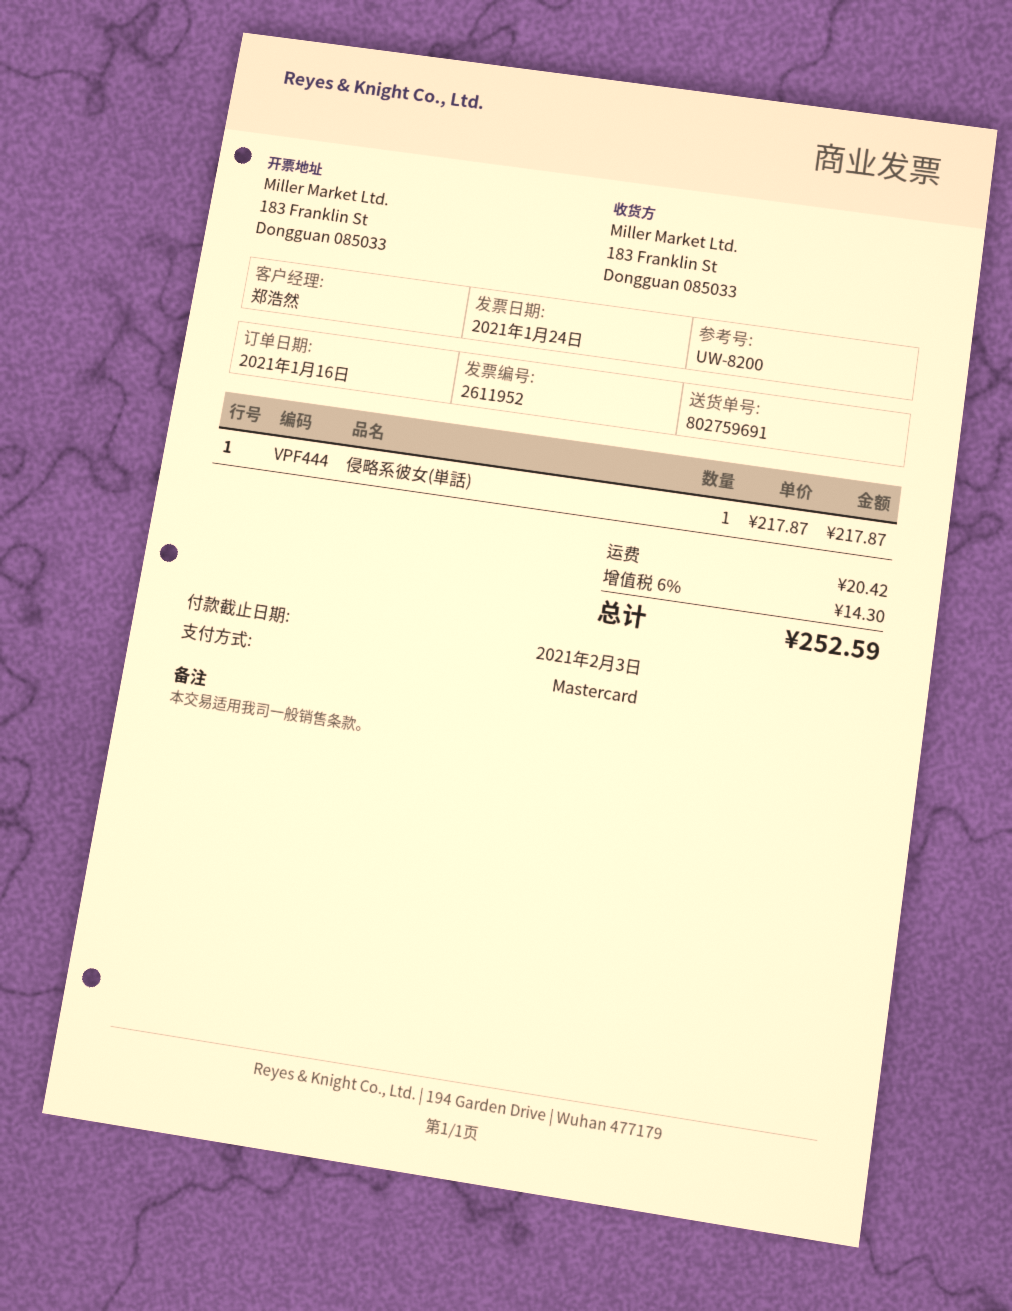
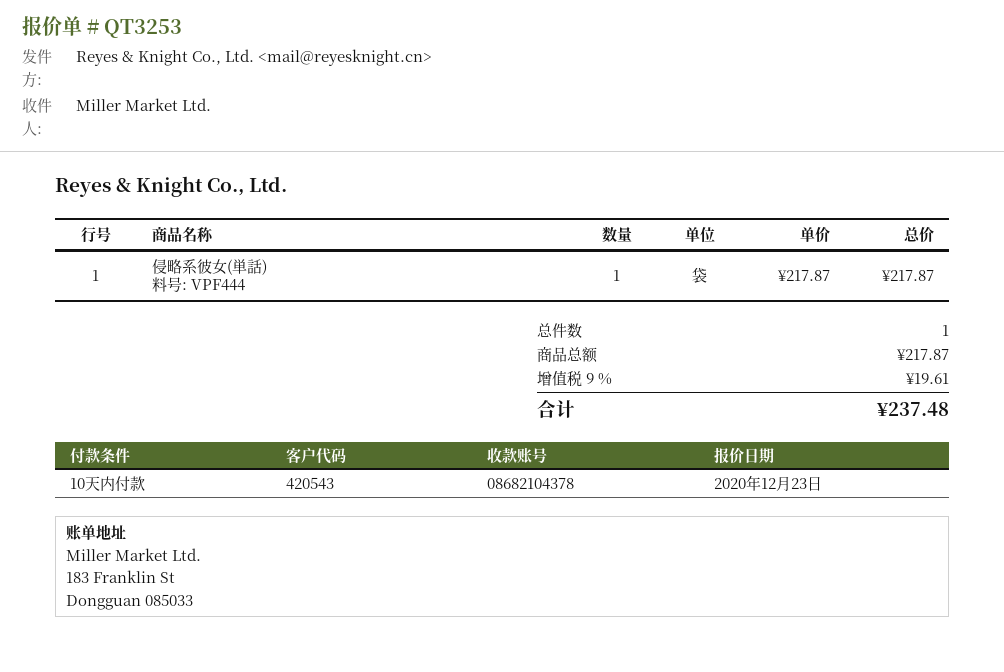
shipping: 20.42 -> none
tax: 6% = 14.30 -> 9% = 19.61
total: 252.59 -> 237.48

